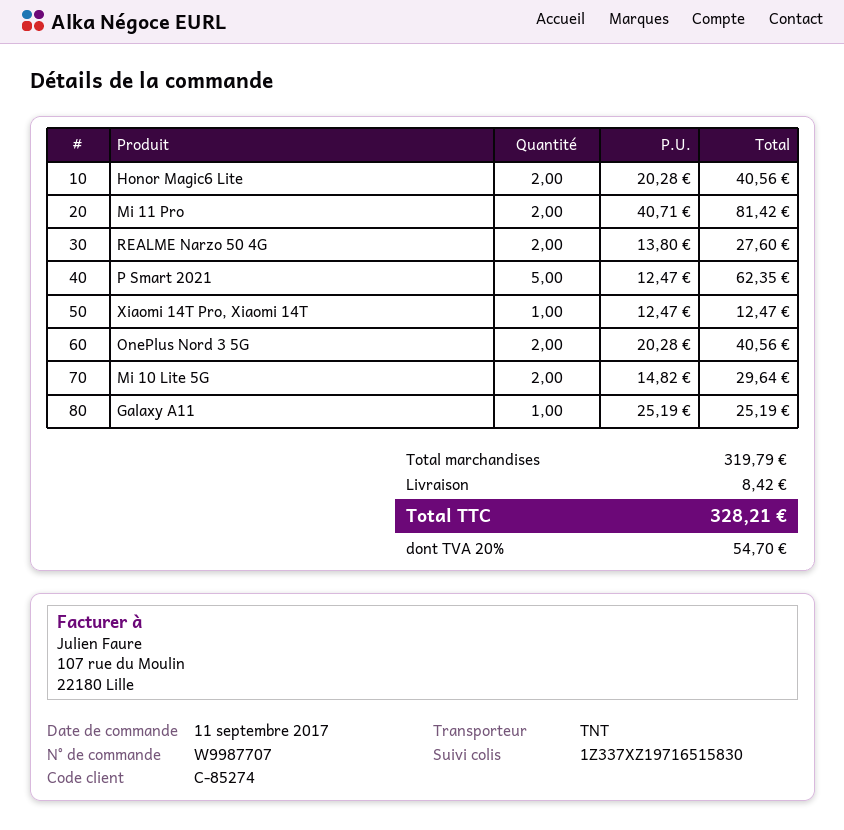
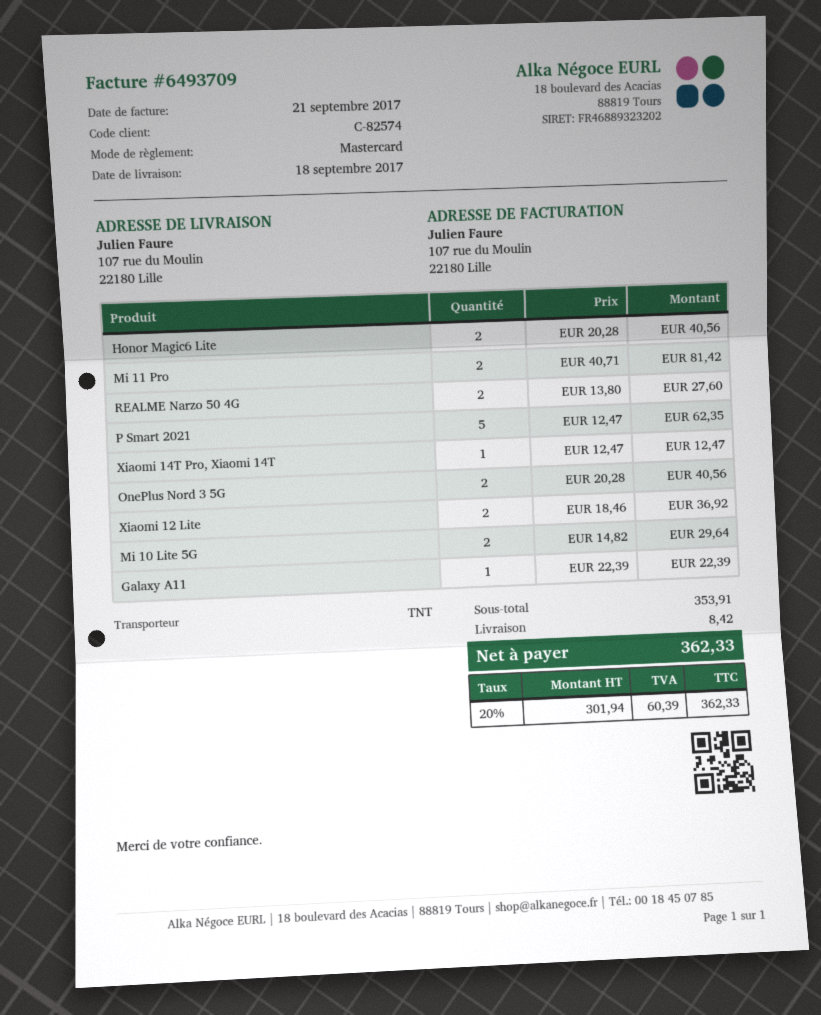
customer number: C-85274 -> C-82574
Galaxy A11: 1 x 25.19 = 25.19 -> 1 x 22.39 = 22.39
Xiaomi 12 Lite: none -> 2 x 18.46 = 36.92
subtotal: 319.79 -> 353.91
tax: 20% = 54.70 -> 20% = 60.39
total: 328.21 -> 362.33

